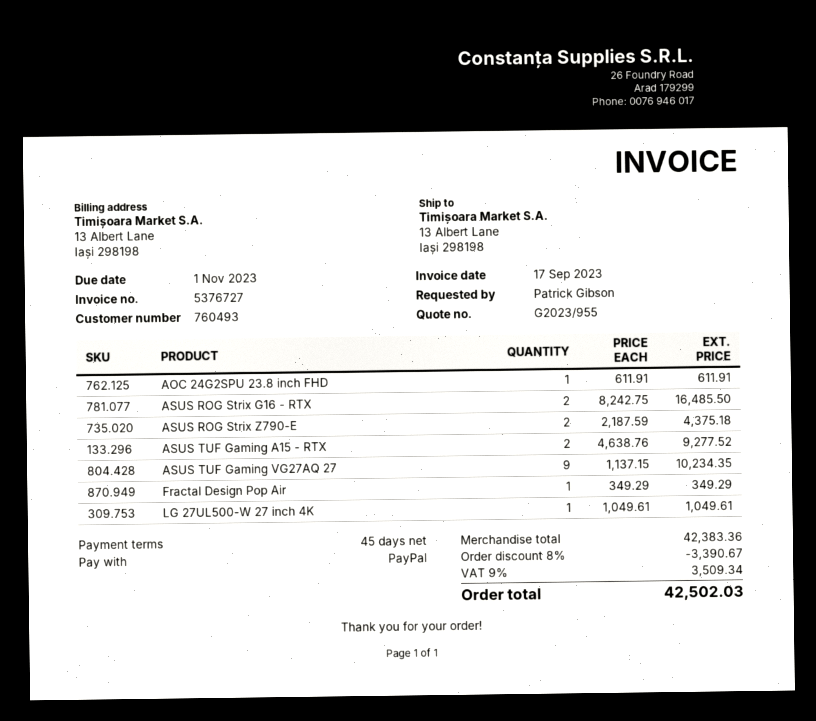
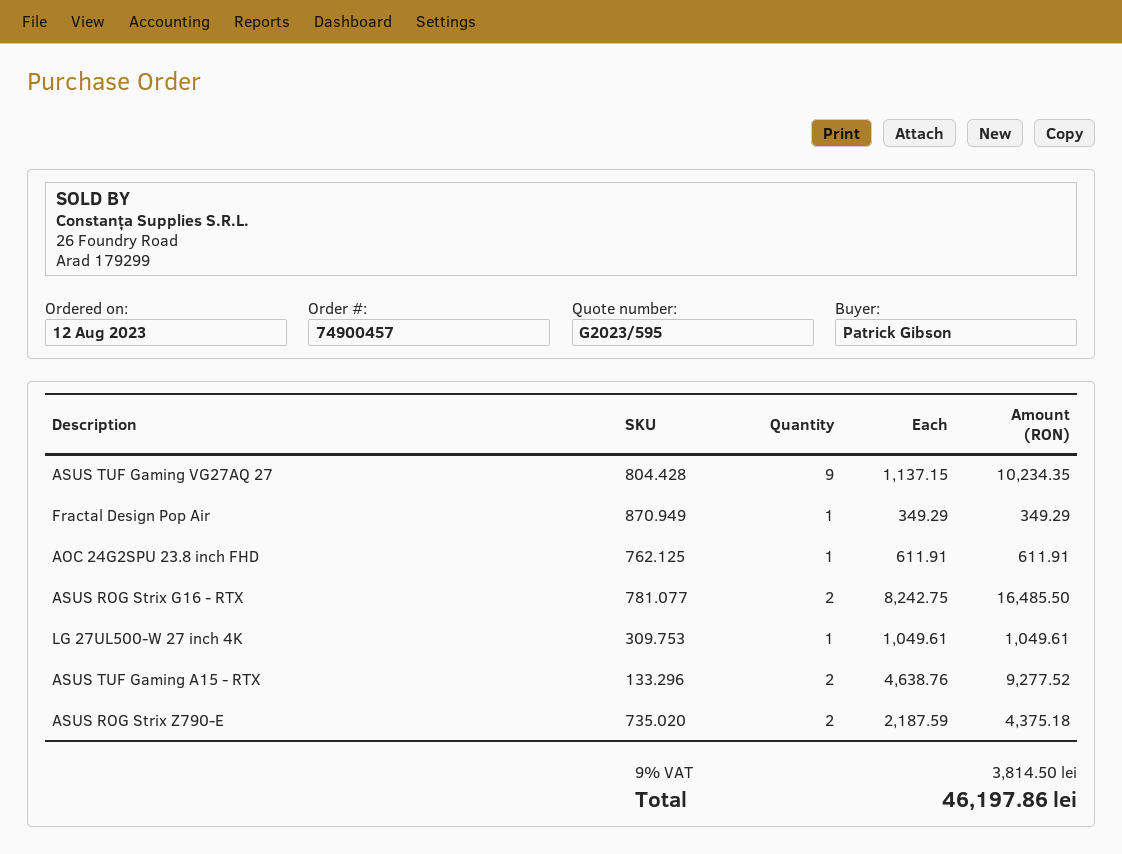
quote number: G2023/955 -> G2023/595
discount: 8% = 3390.67 -> none
tax: 9% = 3509.34 -> 9% = 3814.50
total: 42502.03 -> 46197.86

